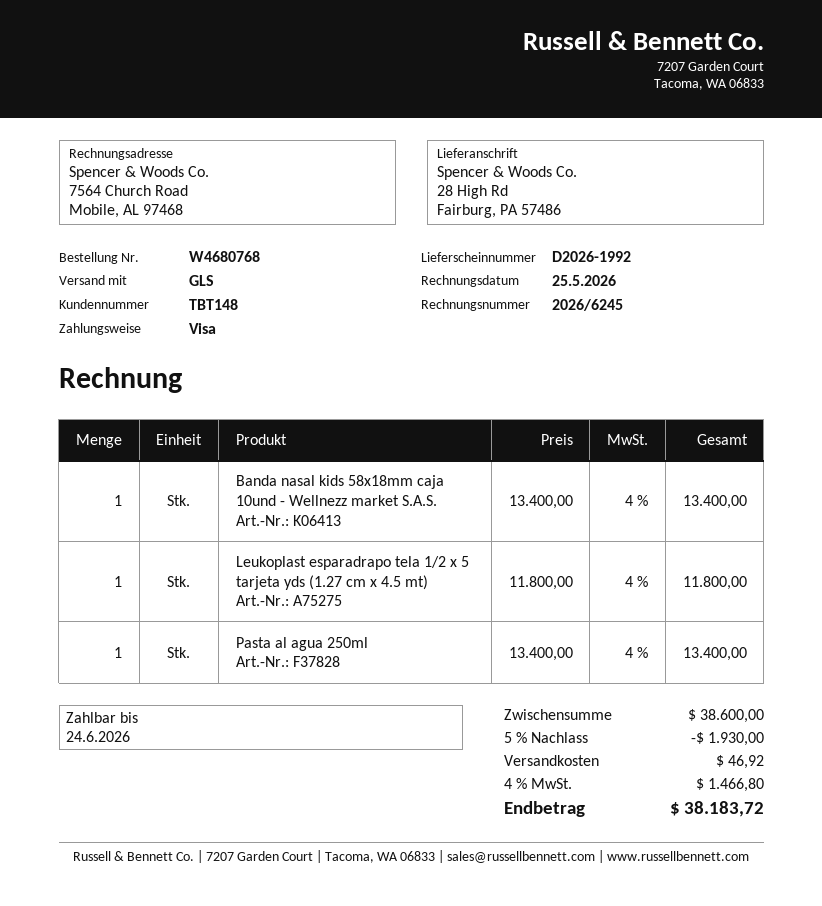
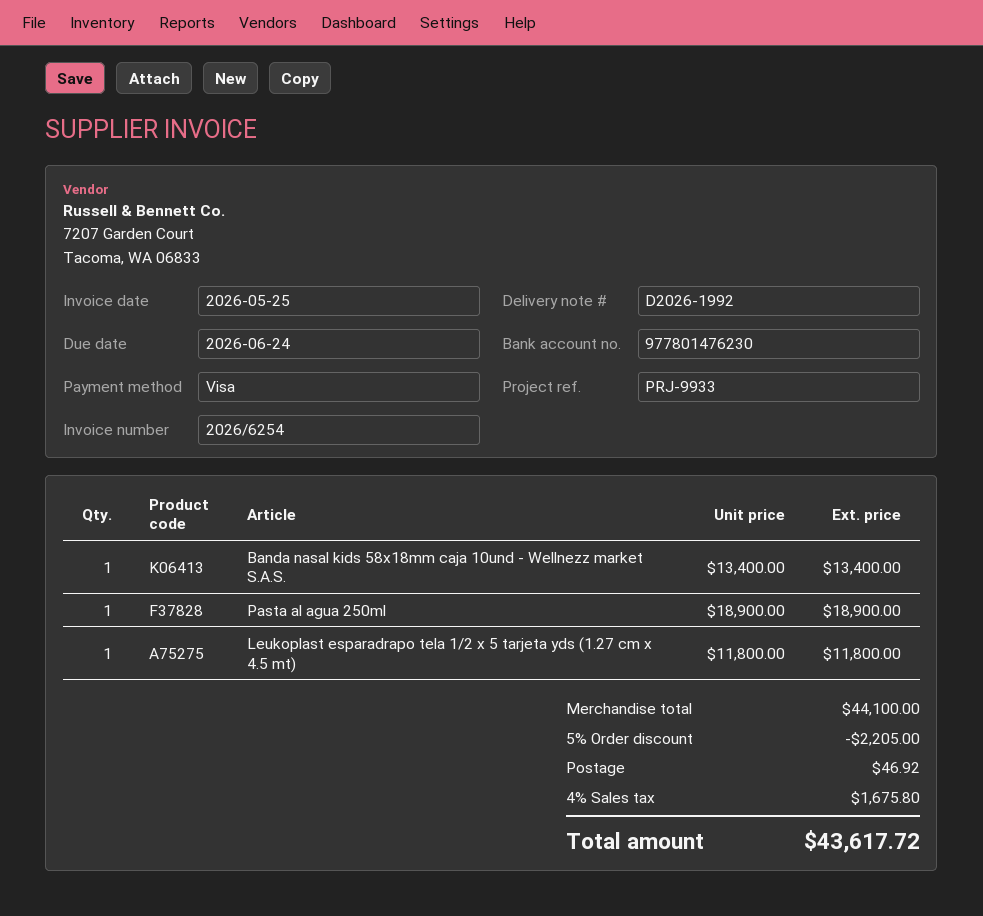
invoice number: 2026/6245 -> 2026/6254
Pasta al agua 250ml: 1 x 13400.00 = 13400.00 -> 1 x 18900.00 = 18900.00
subtotal: 38600.00 -> 44100.00
discount: 5% = 1930.00 -> 5% = 2205.00
tax: 4% = 1466.80 -> 4% = 1675.80
total: 38183.72 -> 43617.72

